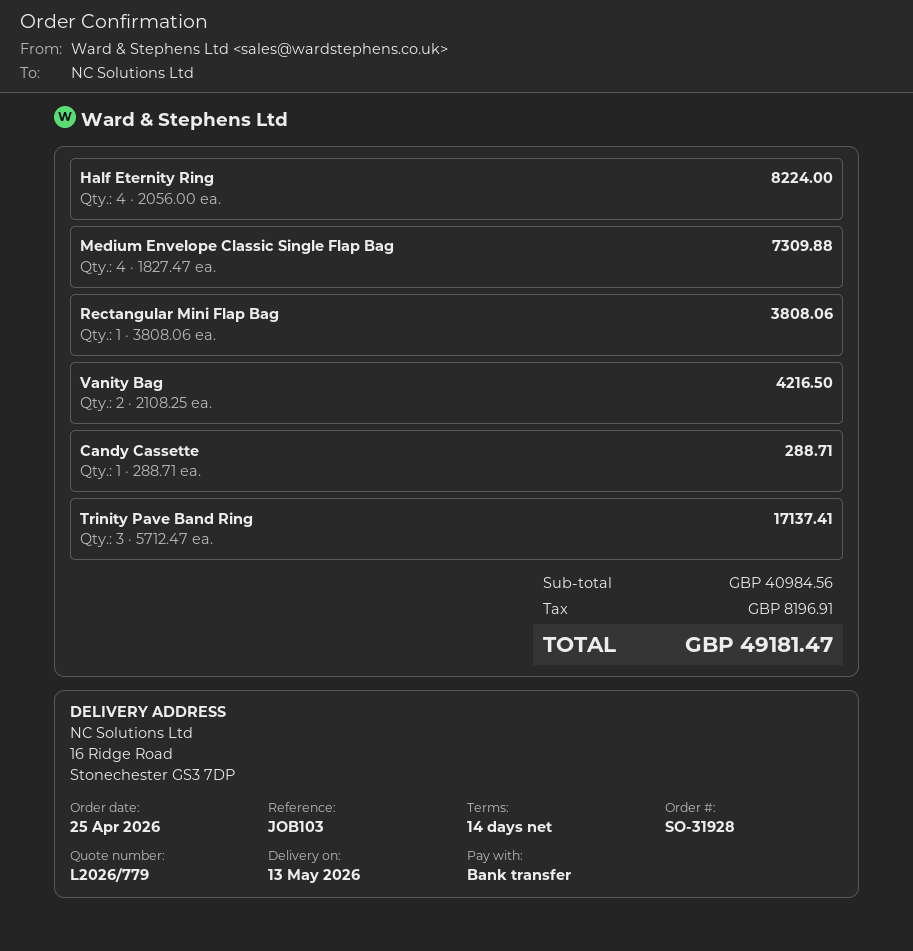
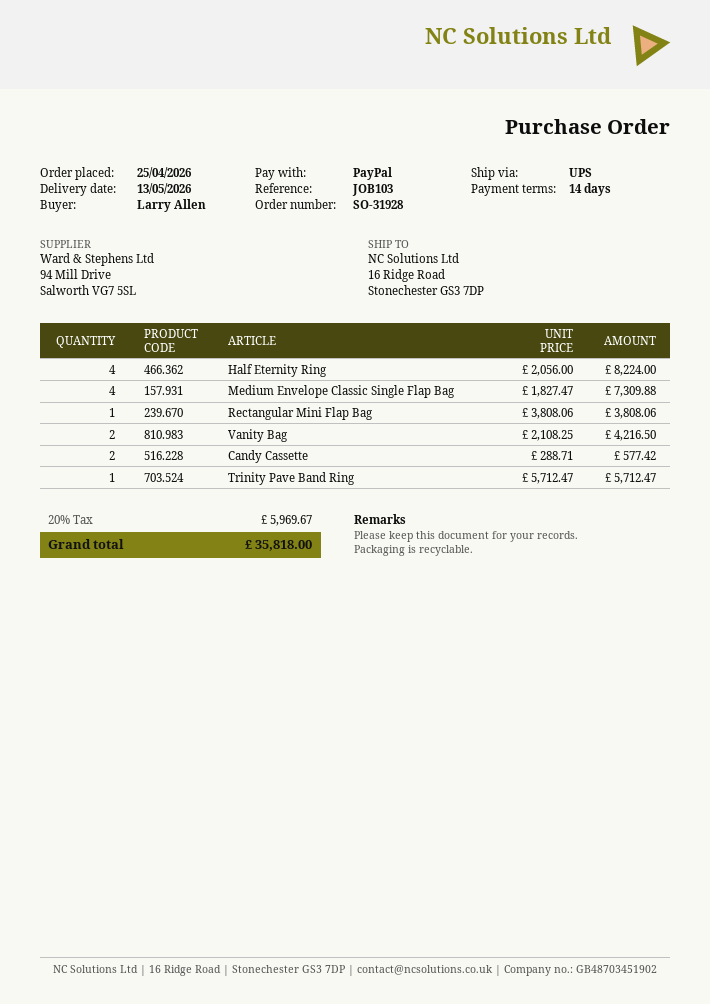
payment method: bank transfer -> PayPal
Candy Cassette: 1 x 288.71 = 288.71 -> 2 x 288.71 = 577.42
Trinity Pave Band Ring: 3 x 5712.47 = 17137.41 -> 1 x 5712.47 = 5712.47
tax: 8196.91 -> 5969.67
total: 49181.47 -> 35818.00

